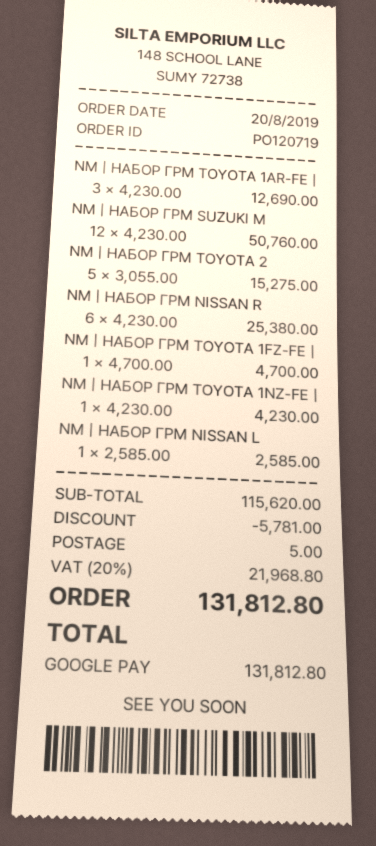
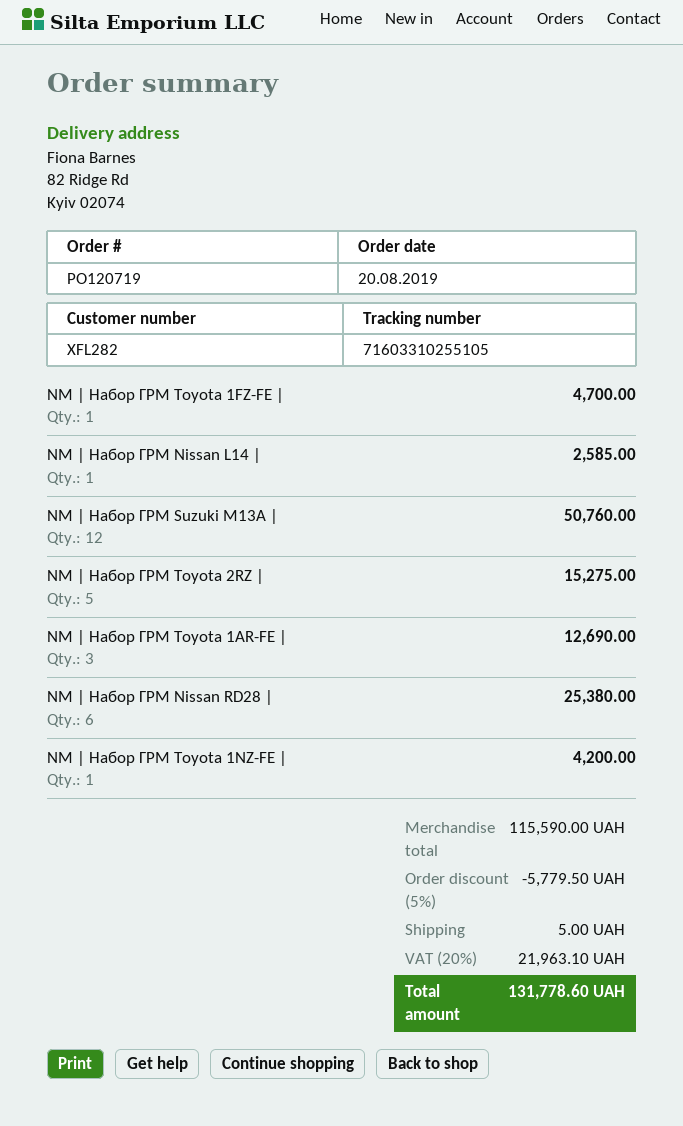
NM | НАБОР ГРМ TOYOTA 1NZ-FE |: 1 for 4230.00 -> 1 for 4200.00
subtotal: 115620.00 -> 115590.00
discount: 5781.00 -> 5779.50
tax: 20% = 21968.80 -> 20% = 21963.10
total: 131812.80 -> 131778.60

